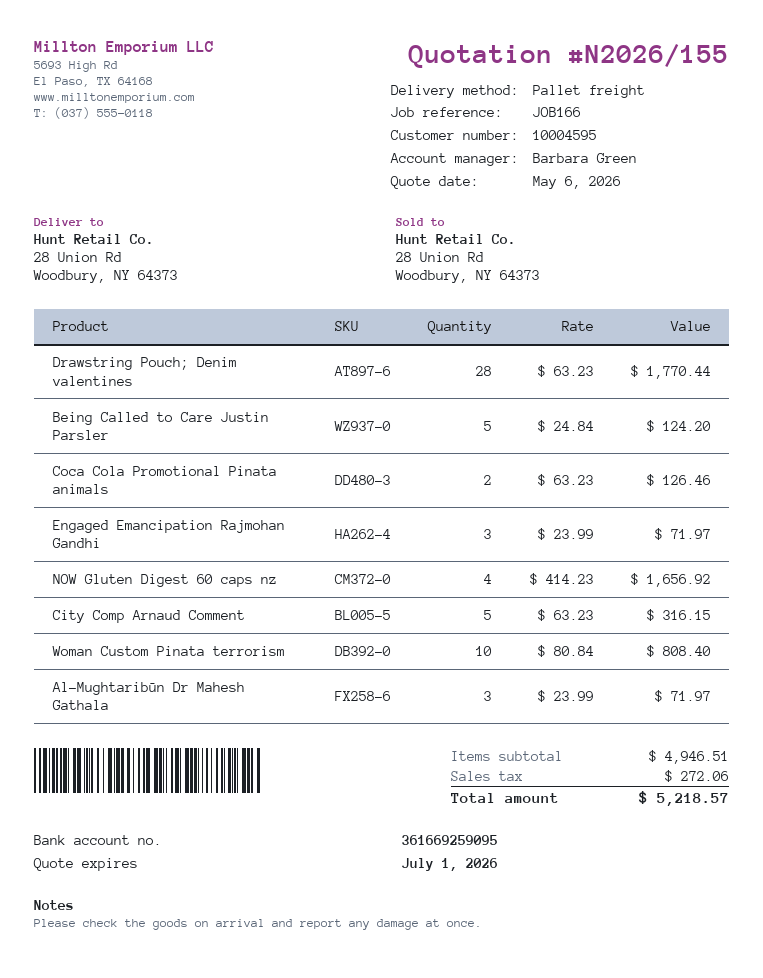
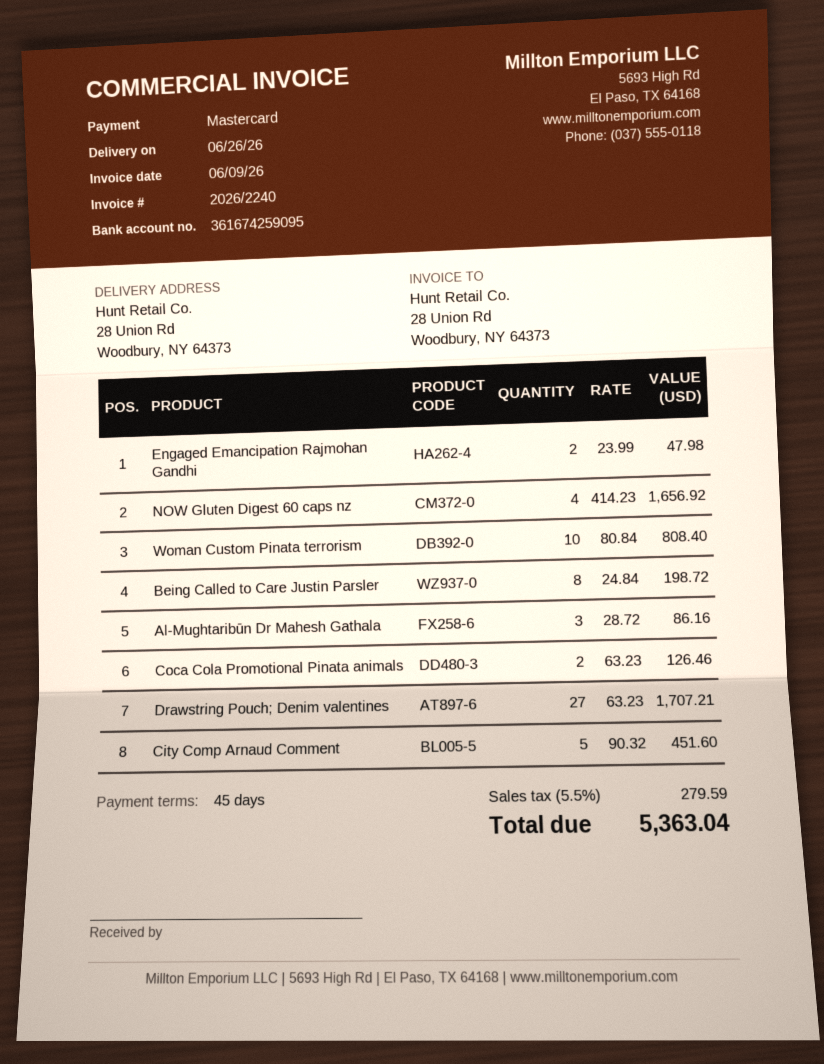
bank account: 361669259095 -> 361674259095
Drawstring Pouch; Denim valentines: 28 x 63.23 = 1770.44 -> 27 x 63.23 = 1707.21
Being Called to Care Justin Parsler: 5 x 24.84 = 124.20 -> 8 x 24.84 = 198.72
Engaged Emancipation Rajmohan Gandhi: 3 x 23.99 = 71.97 -> 2 x 23.99 = 47.98
City Comp Arnaud Comment: 5 x 63.23 = 316.15 -> 5 x 90.32 = 451.60
Al-Mughtaribūn Dr Mahesh Gathala: 3 x 23.99 = 71.97 -> 3 x 28.72 = 86.16
tax: 272.06 -> 279.59
total: 5218.57 -> 5363.04

